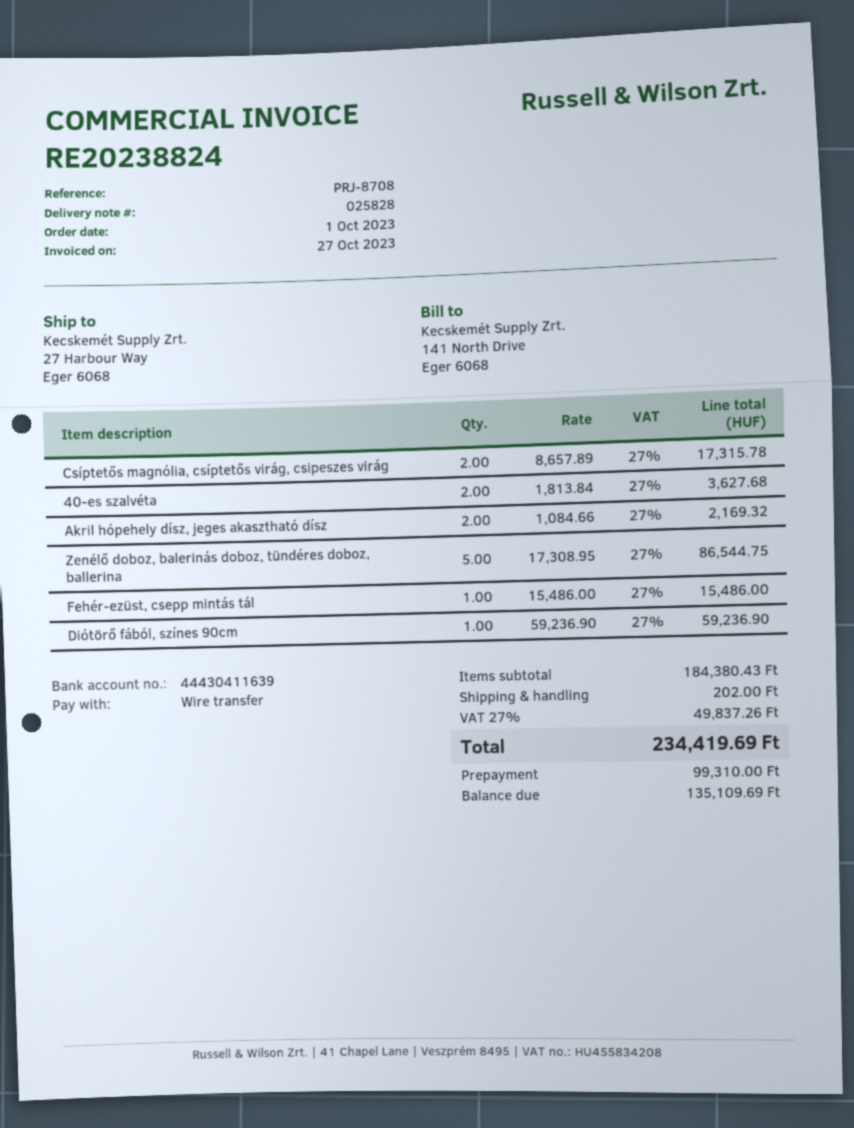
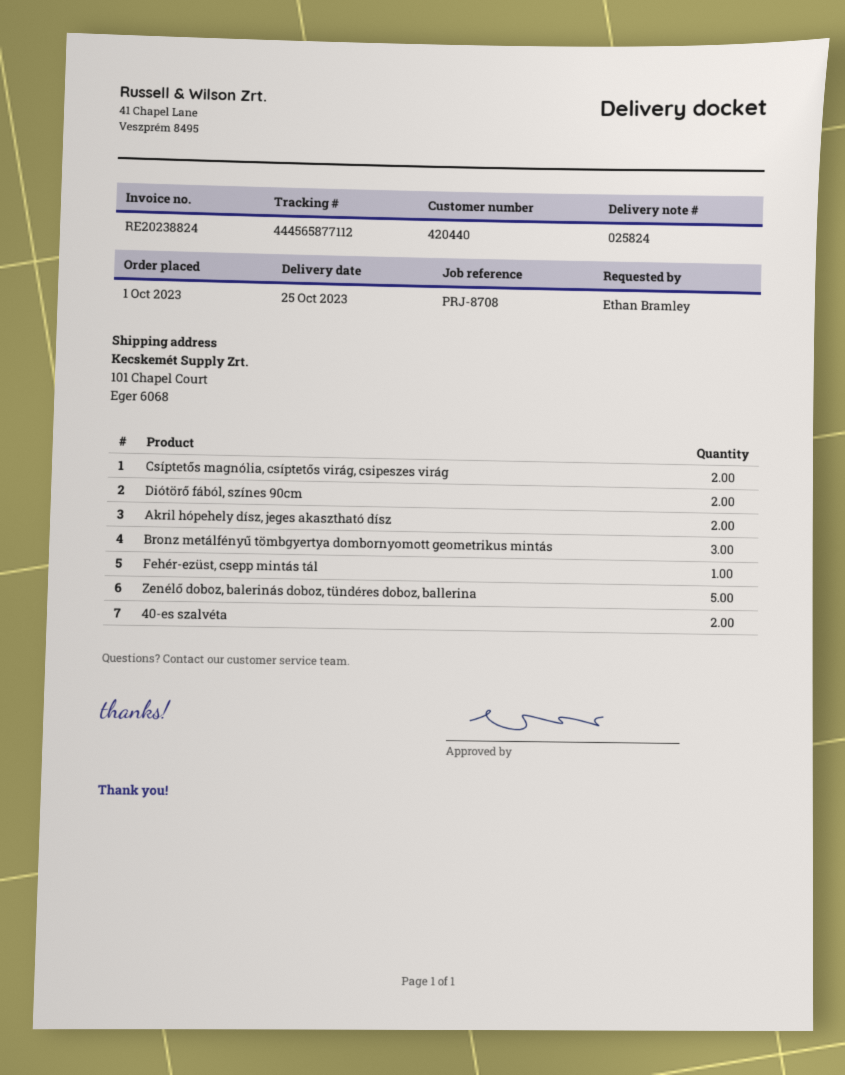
delivery note number: 025828 -> 025824
ship to: 27 Harbour Way, Eger 6068 -> 101 Chapel Court, Eger 6068
Diótörő fából, színes 90cm: 1 -> 2
Bronz metálfényű tömbgyertya dombornyomott geometrikus mintás: none -> 3

